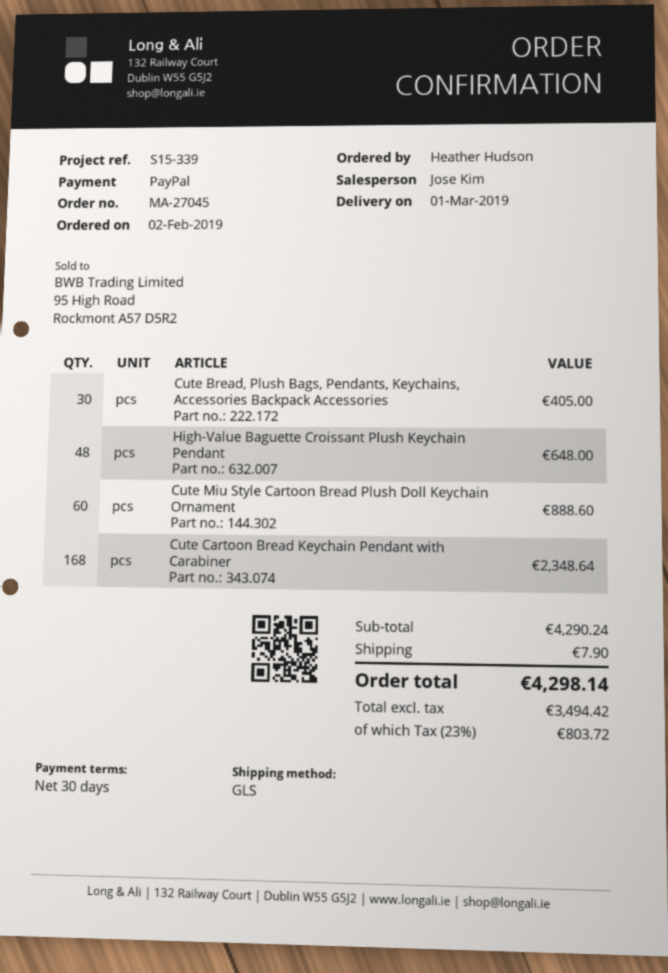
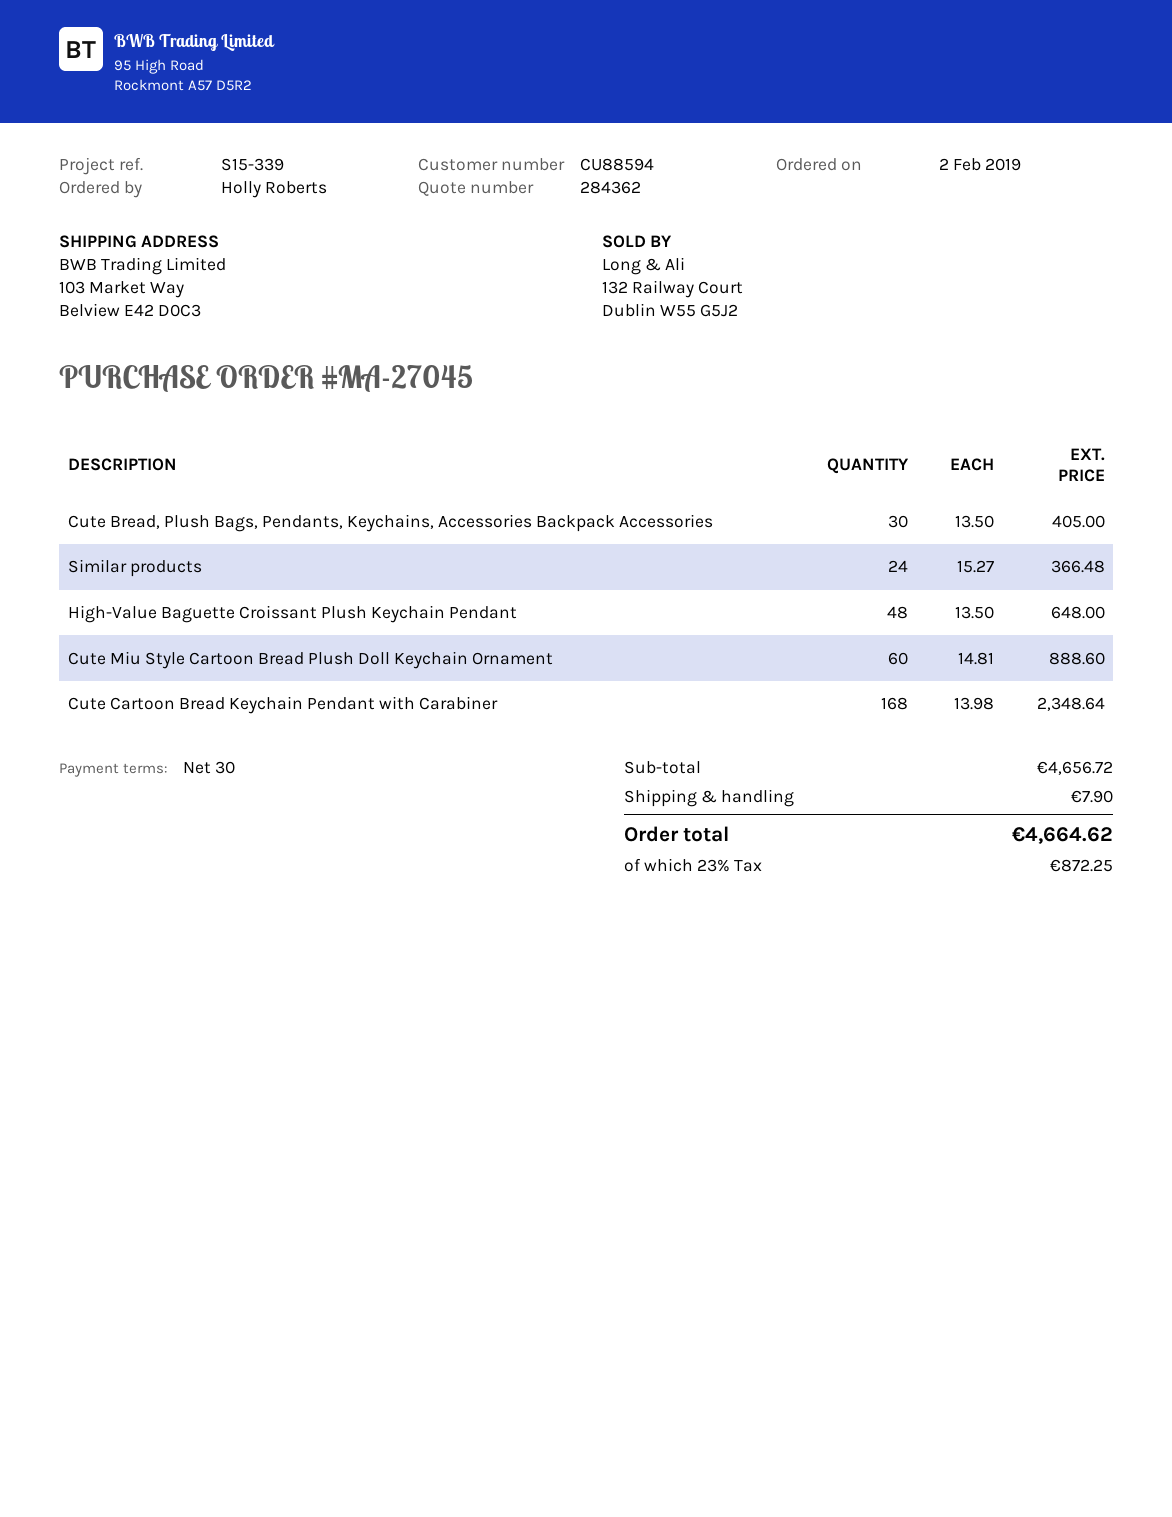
ordered by: Heather Hudson -> Holly Roberts
Similar products: none -> 24 for 366.48
subtotal: 4290.24 -> 4656.72
tax: 23% = 803.72 -> 23% = 872.25
total: 4298.14 -> 4664.62

